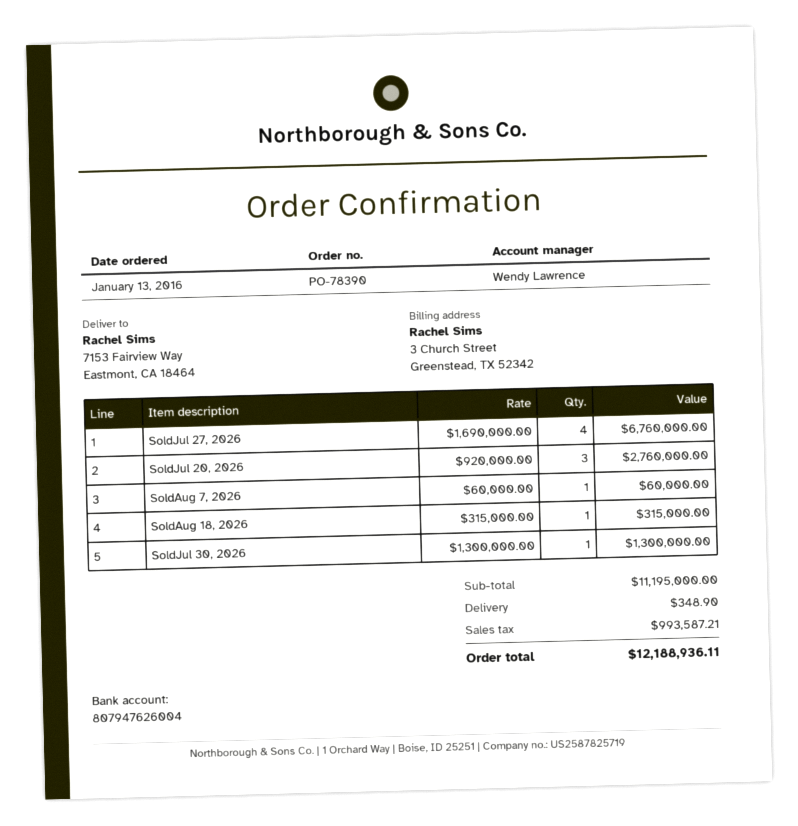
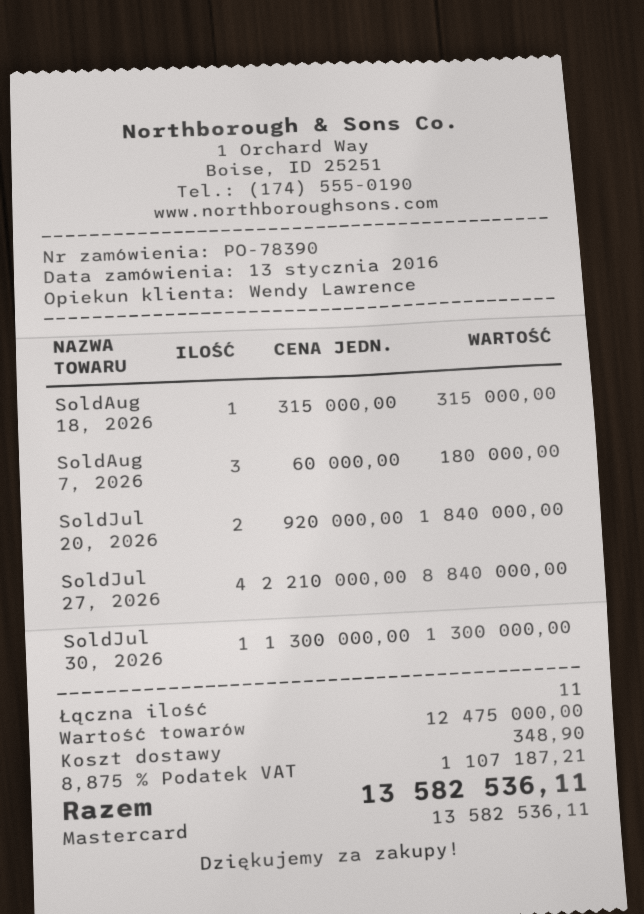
SoldJul 27, 2026: 4 x 1690000.00 = 6760000.00 -> 4 x 2210000.00 = 8840000.00
SoldJul 20, 2026: 3 x 920000.00 = 2760000.00 -> 2 x 920000.00 = 1840000.00
SoldAug 7, 2026: 1 x 60000.00 = 60000.00 -> 3 x 60000.00 = 180000.00
subtotal: 11195000.00 -> 12475000.00
tax: 993587.21 -> 1107187.21
total: 12188936.11 -> 13582536.11

